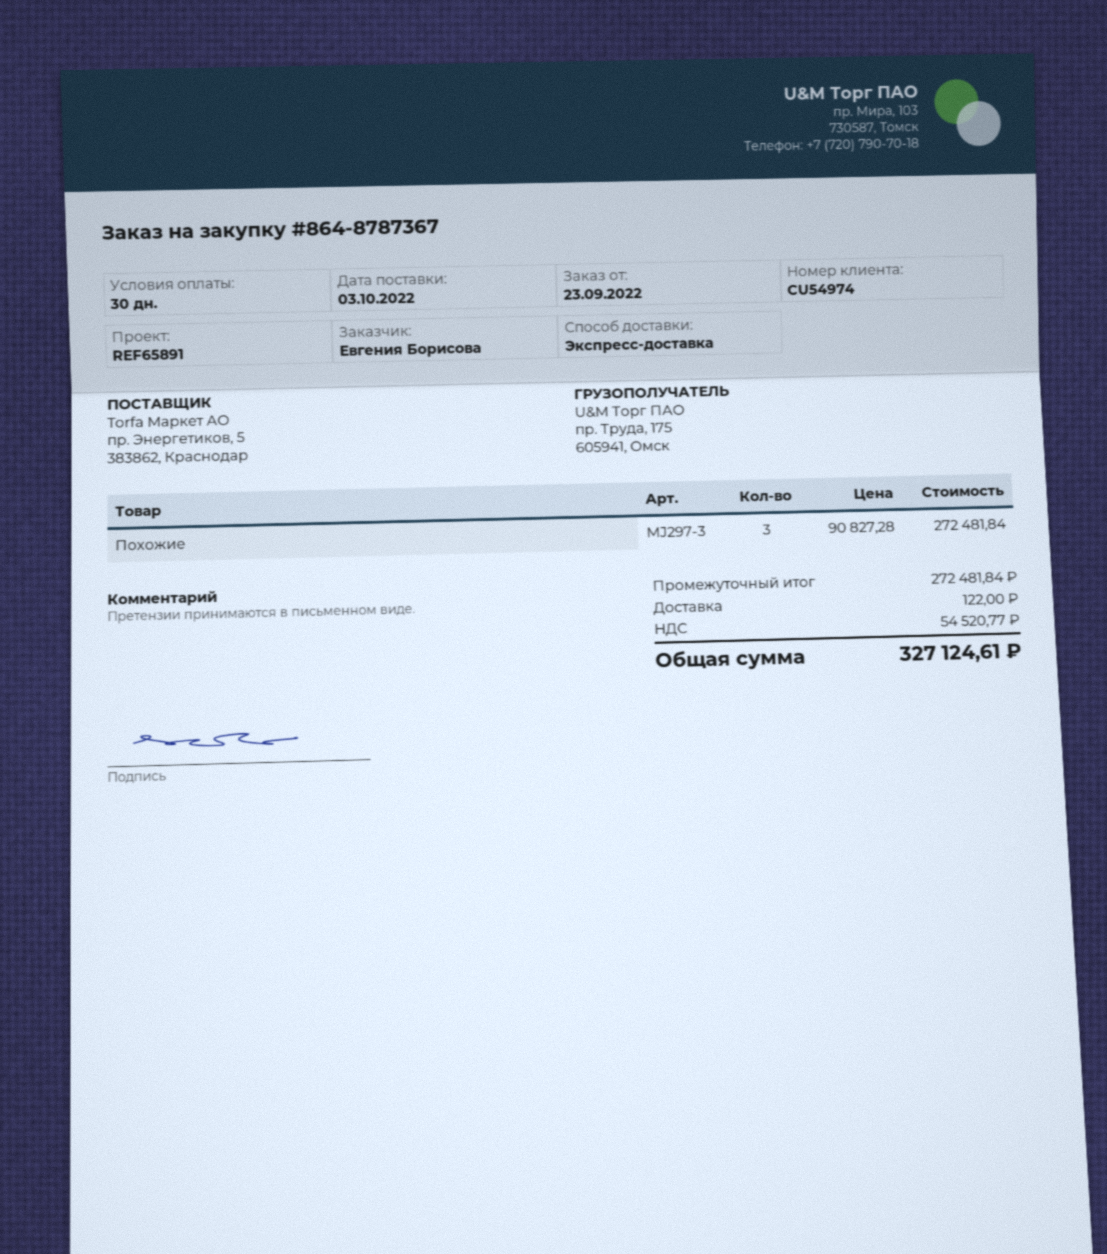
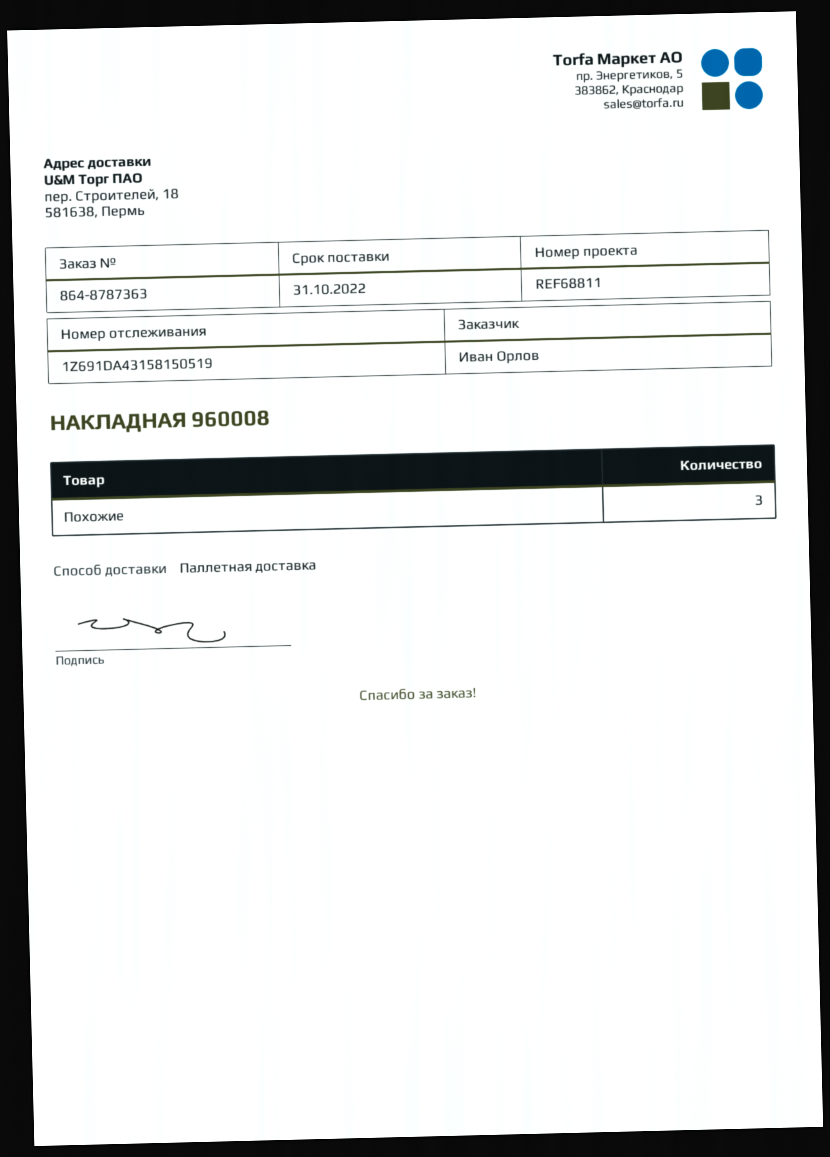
order number: 864-8787367 -> 864-8787363
delivery date: 2022-10-03 -> 2022-10-31
reference: REF65891 -> REF68811
ordered by: Евгения Борисова -> Иван Орлов
shipping method: express -> pallet freight
ship to: пр. Труда, 175, 605941, Омск -> пер. Строителей, 18, 581638, Пермь

